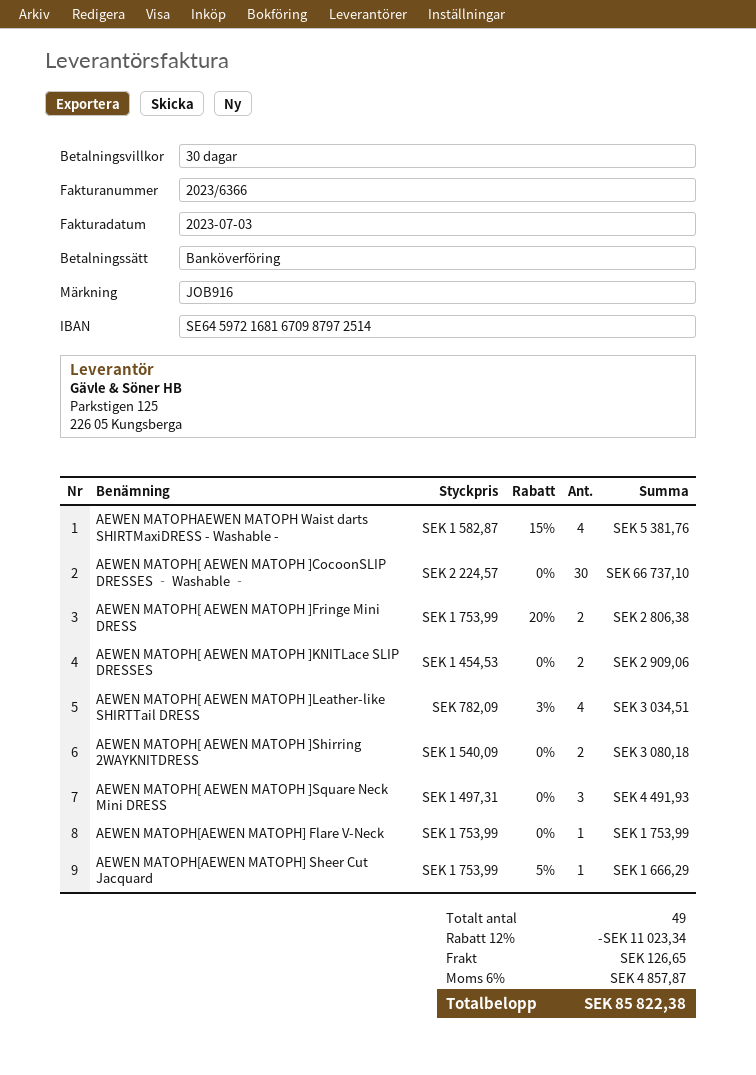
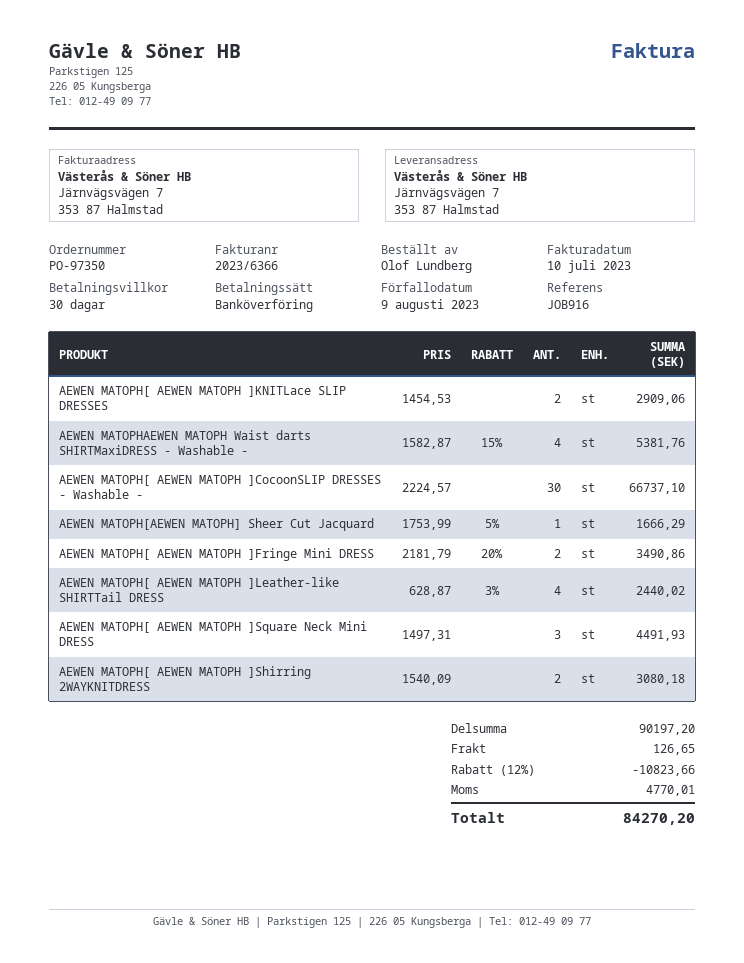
invoice date: 2023-07-03 -> 2023-07-10
AEWEN MATOPH[ AEWEN MATOPH ]Fringe Mini DRESS: 2 x 1753.99 - 20% = 2806.38 -> 2 x 2181.79 - 20% = 3490.86
AEWEN MATOPH[ AEWEN MATOPH ]Leather-like SHIRTTail DRESS: 4 x 782.09 - 3% = 3034.51 -> 4 x 628.87 - 3% = 2440.02
AEWEN MATOPH[AEWEN MATOPH] Flare V-Neck: 1 x 1753.99 = 1753.99 -> none
discount: 12% = 11023.34 -> 12% = 10823.66
tax: 4857.87 -> 4770.01
total: 85822.38 -> 84270.20

